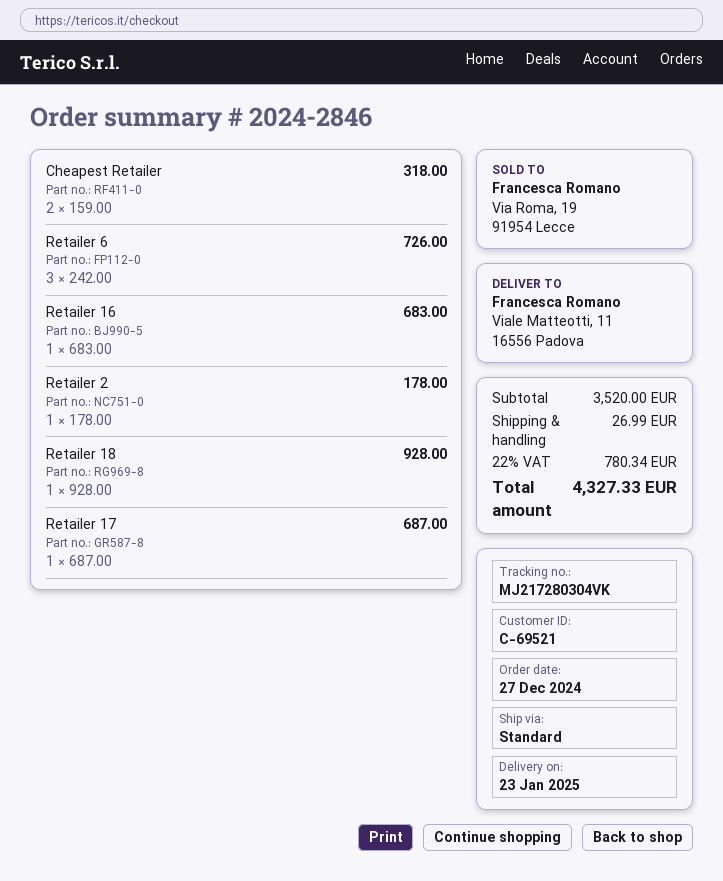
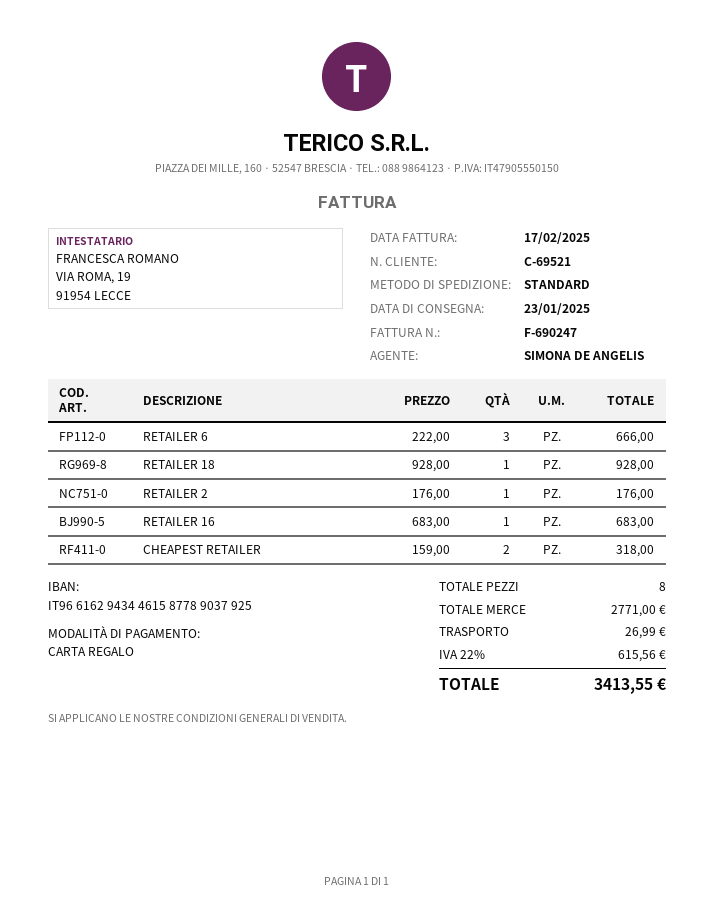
Retailer 6: 3 x 242.00 = 726.00 -> 3 x 222.00 = 666.00
Retailer 2: 1 x 178.00 = 178.00 -> 1 x 176.00 = 176.00
Retailer 17: 1 x 687.00 = 687.00 -> none
subtotal: 3520.00 -> 2771.00
tax: 22% = 780.34 -> 22% = 615.56
total: 4327.33 -> 3413.55

